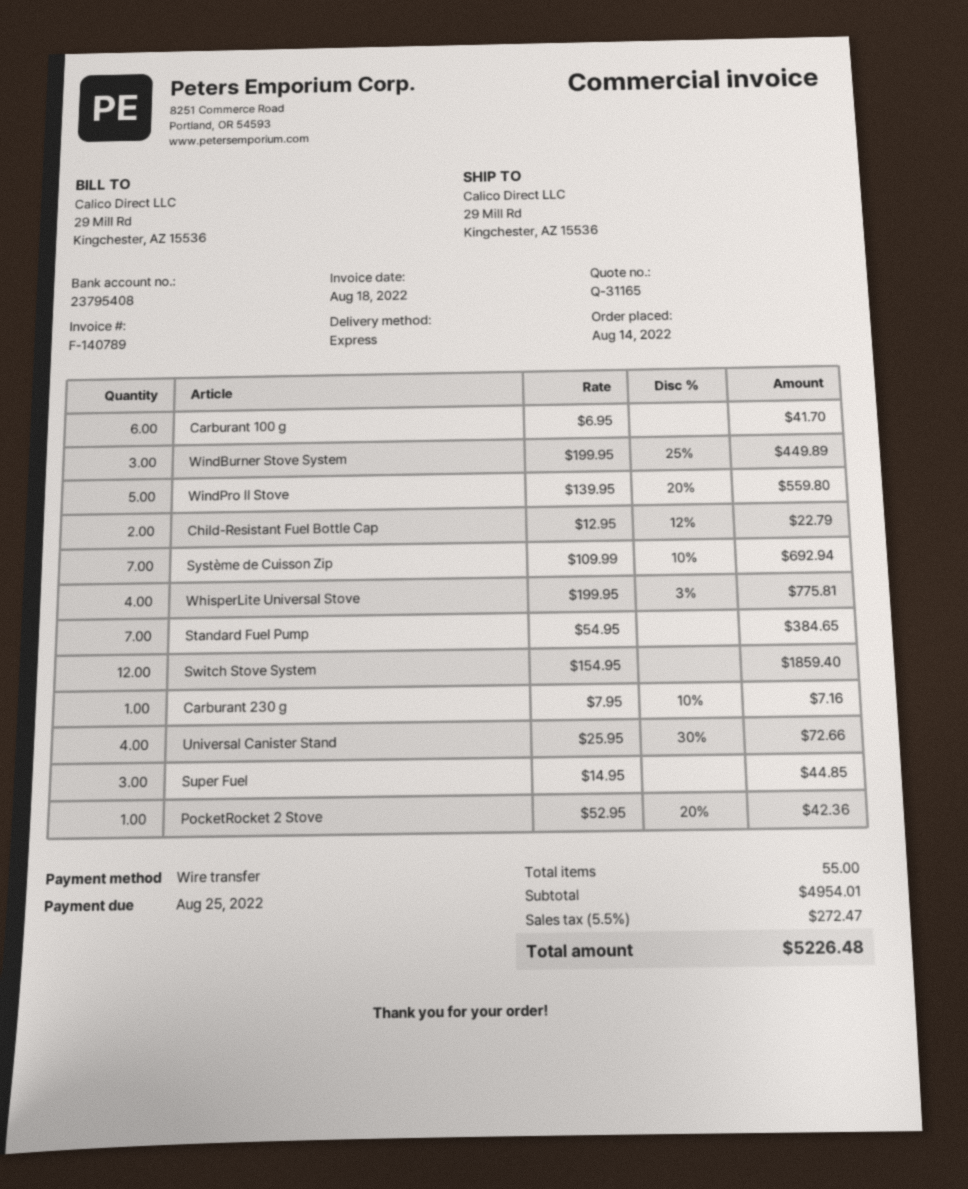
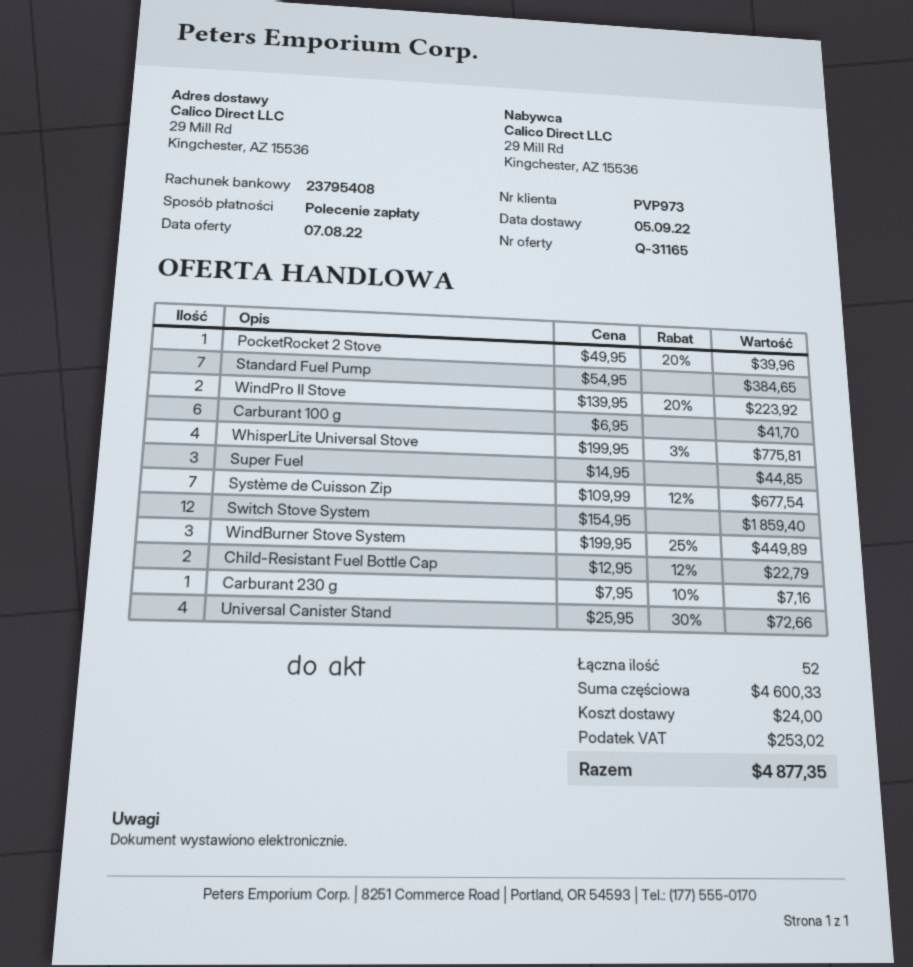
payment method: bank transfer -> direct debit
WindPro II Stove: 5 x 139.95 - 20% = 559.80 -> 2 x 139.95 - 20% = 223.92
Système de Cuisson Zip: 7 x 109.99 - 10% = 692.94 -> 7 x 109.99 - 12% = 677.54
PocketRocket 2 Stove: 1 x 52.95 - 20% = 42.36 -> 1 x 49.95 - 20% = 39.96
total quantity: 55 -> 52
subtotal: 4954.01 -> 4600.33
shipping: none -> 24.00
tax: 272.47 -> 253.02
total: 5226.48 -> 4877.35

